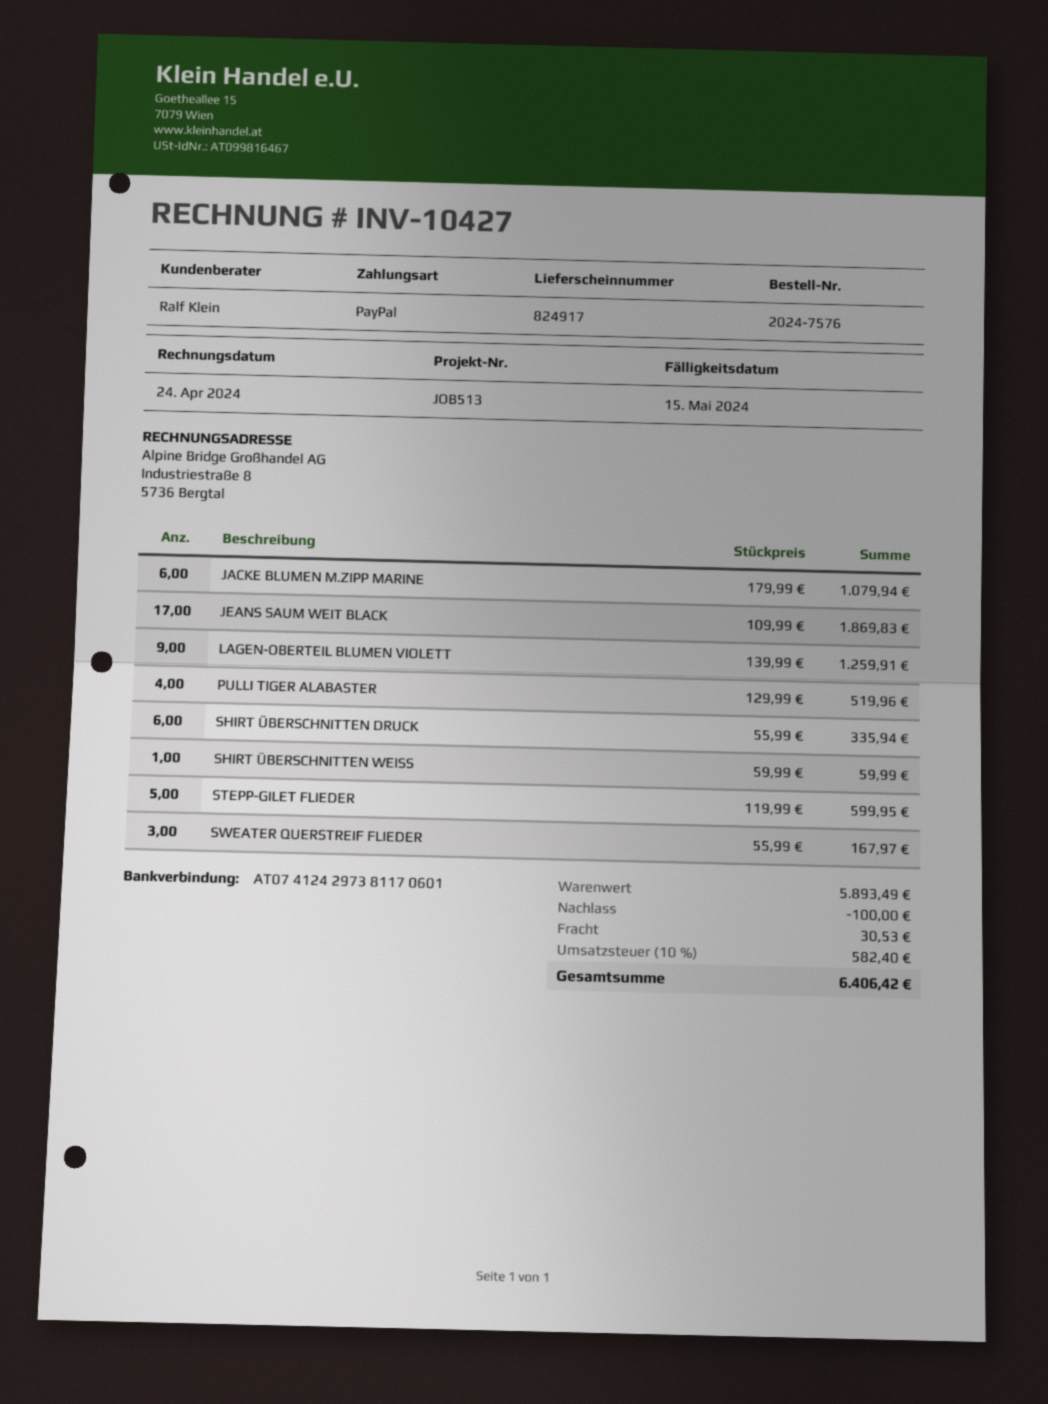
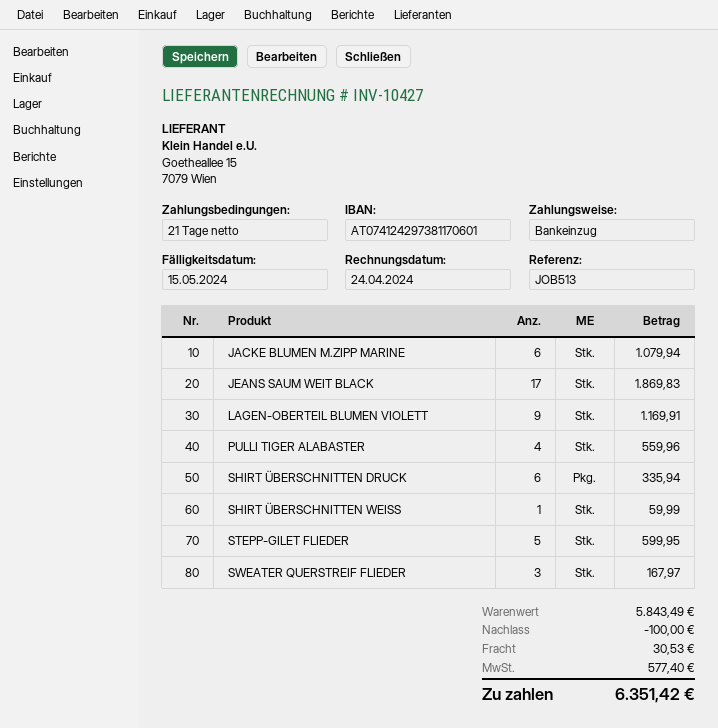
payment method: PayPal -> direct debit
LAGEN-OBERTEIL BLUMEN VIOLETT: 9 for 1259.91 -> 9 for 1169.91
PULLI TIGER ALABASTER: 4 for 519.96 -> 4 for 559.96
subtotal: 5893.49 -> 5843.49
tax: 582.40 -> 577.40
total: 6406.42 -> 6351.42

